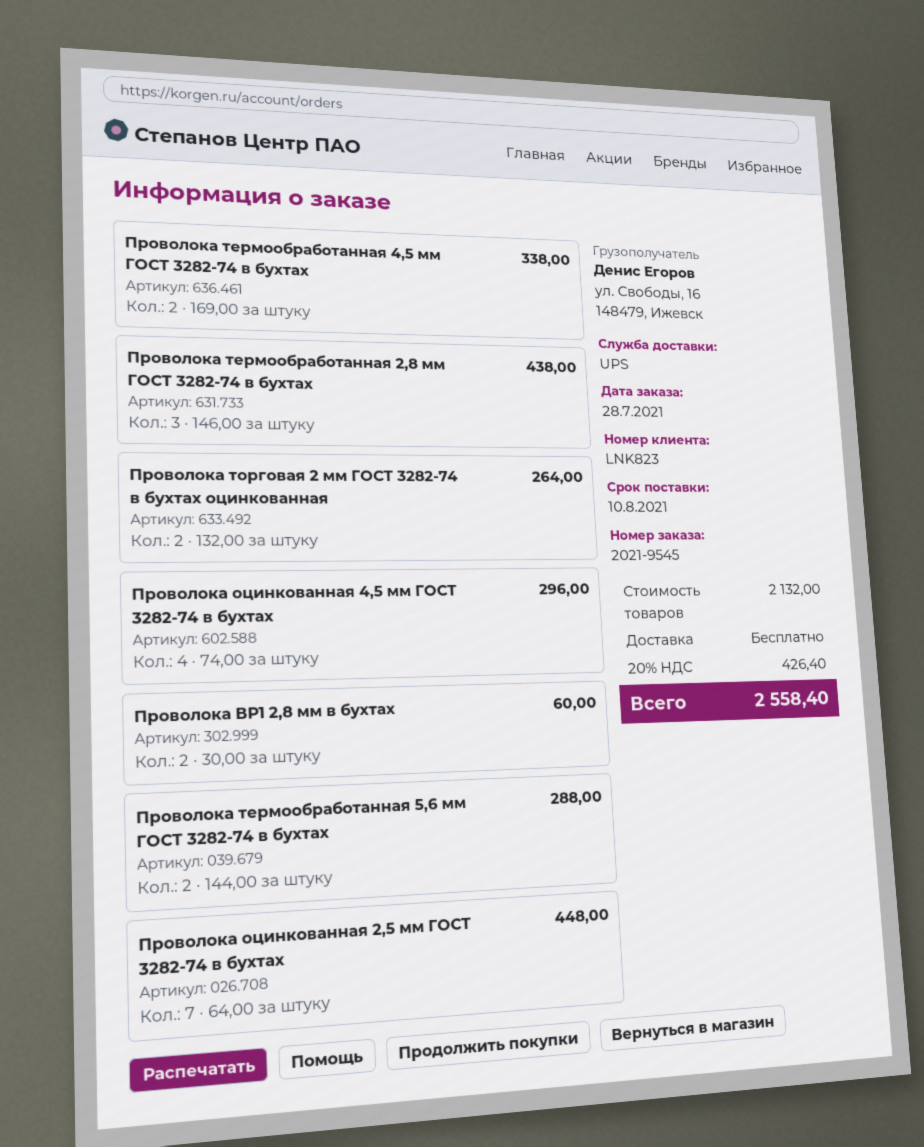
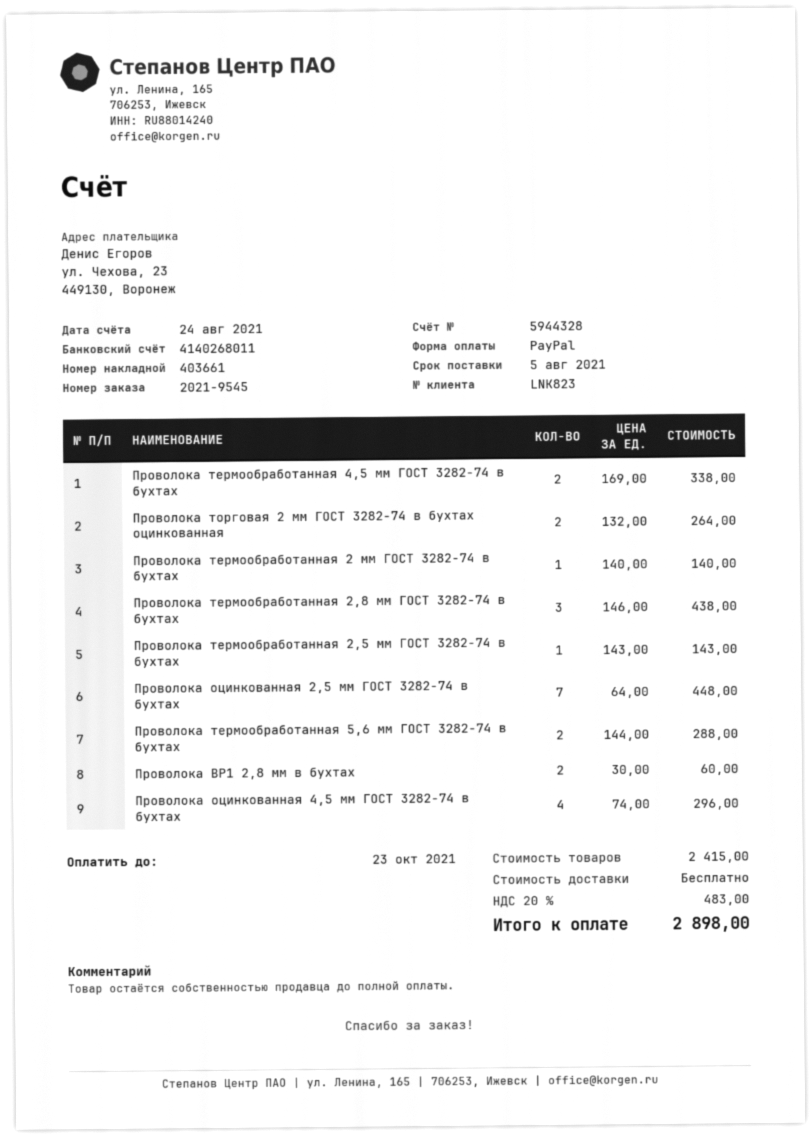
delivery date: 2021-08-10 -> 2021-08-05
Проволока термообработанная 2 мм ГОСТ 3282-74 в бухтах: none -> 1 x 140.00 = 140.00
Проволока термообработанная 2,5 мм ГОСТ 3282-74 в бухтах: none -> 1 x 143.00 = 143.00
subtotal: 2132.00 -> 2415.00
tax: 20% = 426.40 -> 20% = 483.00
total: 2558.40 -> 2898.00

